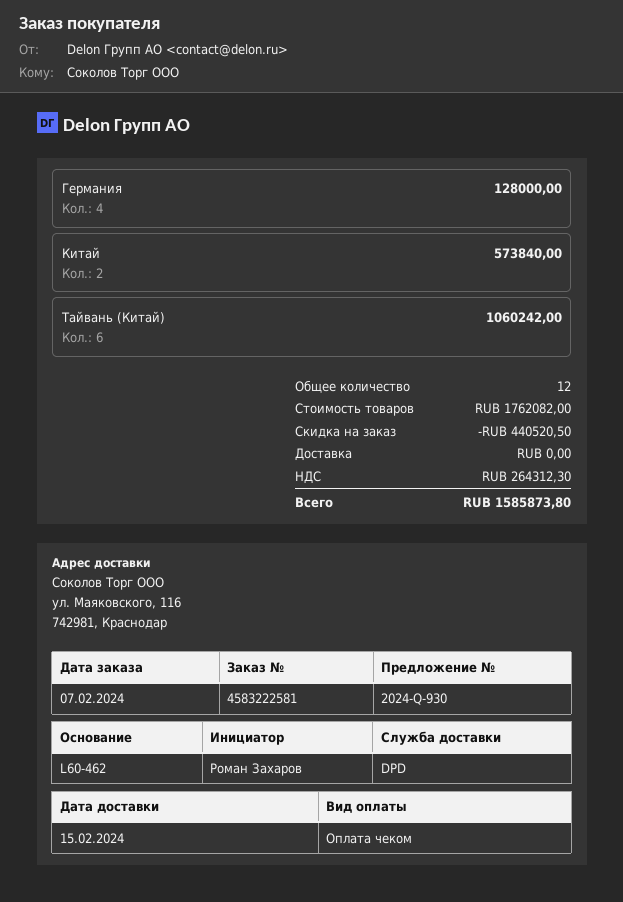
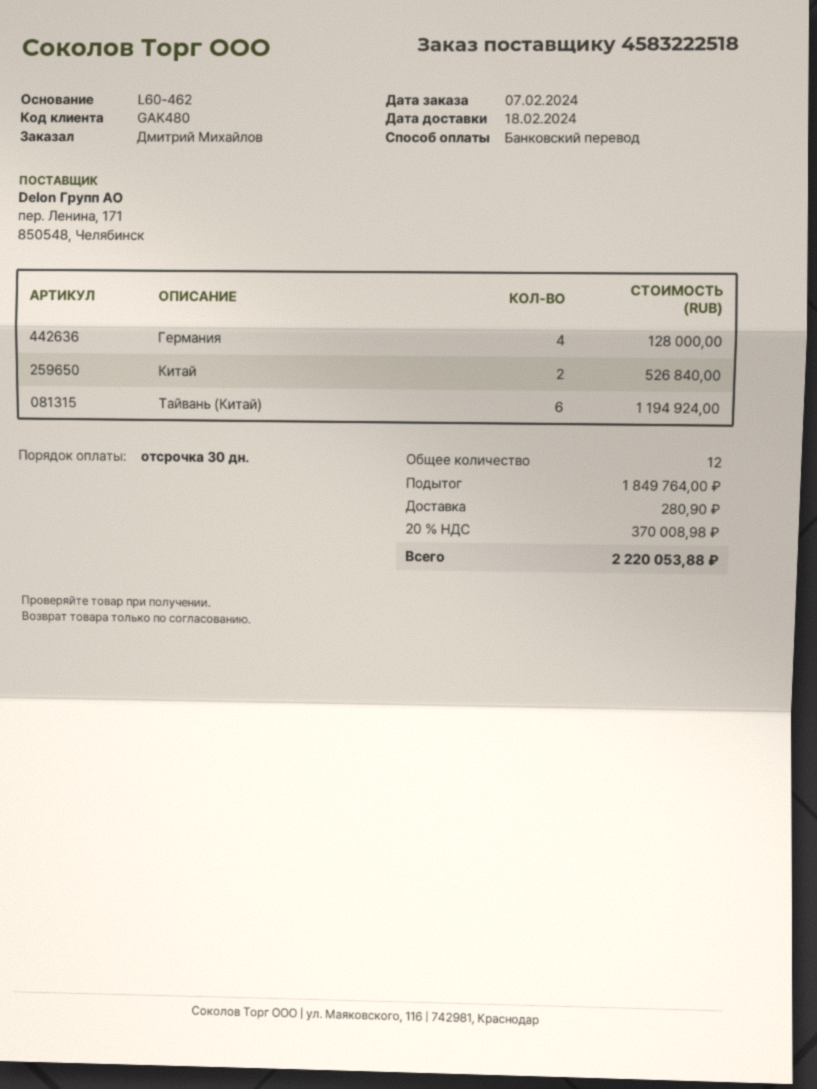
order number: 4583222581 -> 4583222518
delivery date: 2024-02-15 -> 2024-02-18
ordered by: Роман Захаров -> Дмитрий Михайлов
payment method: cheque -> bank transfer
Китай: 2 for 573840.00 -> 2 for 526840.00
Тайвань (Китай): 6 for 1060242.00 -> 6 for 1194924.00
subtotal: 1762082.00 -> 1849764.00
discount: 440520.50 -> none
shipping: 0.00 -> 280.90
tax: 264312.30 -> 370008.98
total: 1585873.80 -> 2220053.88

